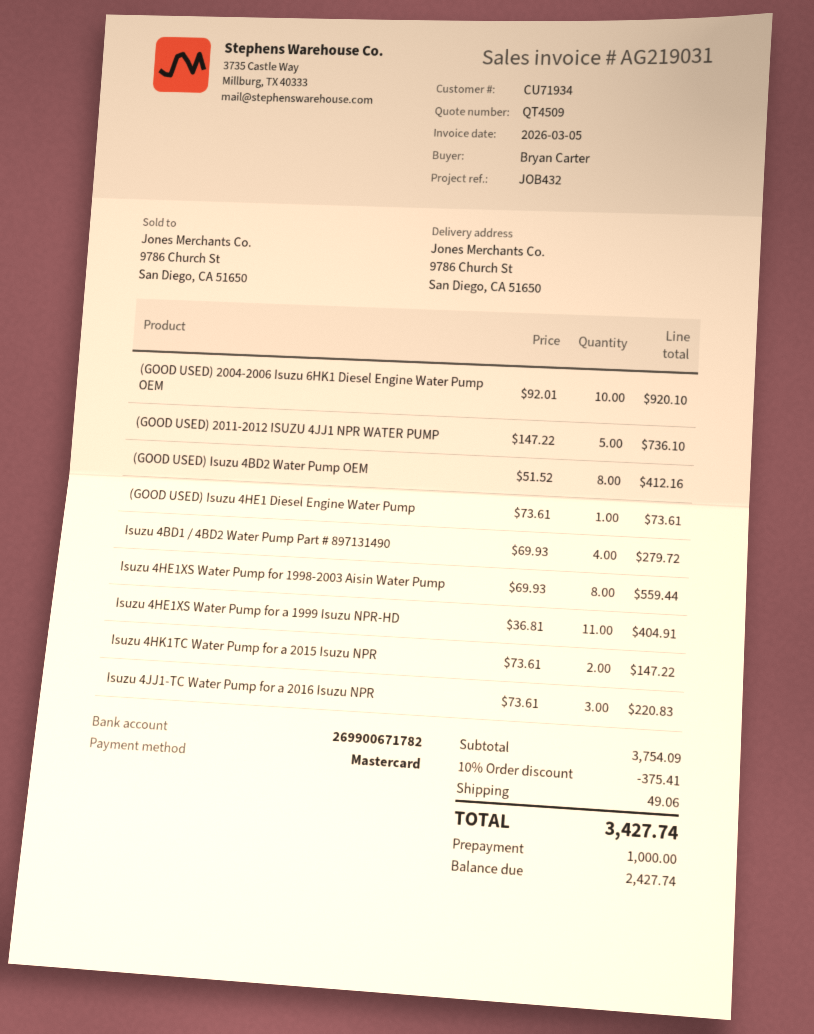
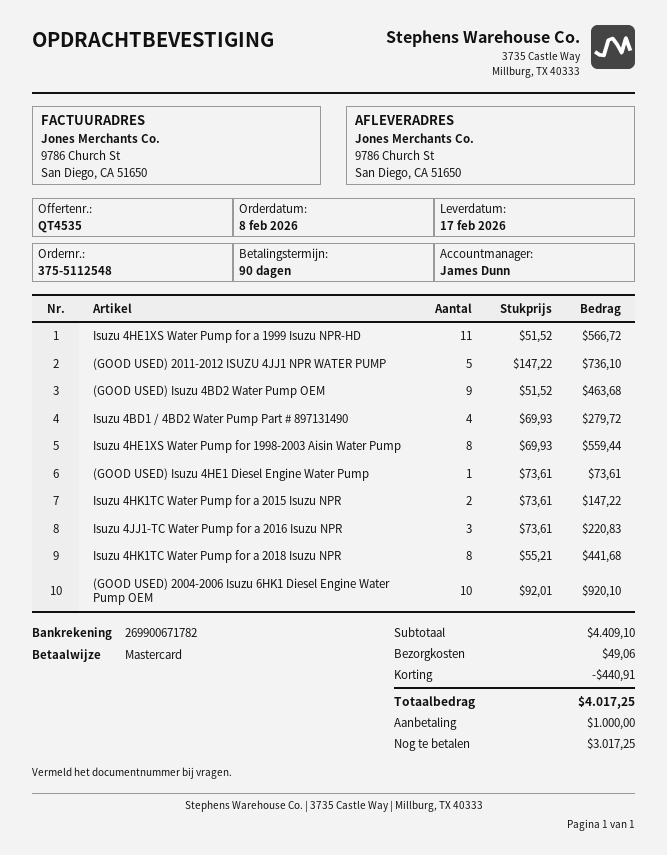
quote number: QT4509 -> QT4535
(GOOD USED) Isuzu 4BD2 Water Pump OEM: 8 x 51.52 = 412.16 -> 9 x 51.52 = 463.68
Isuzu 4HE1XS Water Pump for a 1999 Isuzu NPR-HD: 11 x 36.81 = 404.91 -> 11 x 51.52 = 566.72
Isuzu 4HK1TC Water Pump for a 2018 Isuzu NPR: none -> 8 x 55.21 = 441.68
subtotal: 3754.09 -> 4409.10
discount: 375.41 -> 440.91
total: 3427.74 -> 4017.25
balance: 2427.74 -> 3017.25

